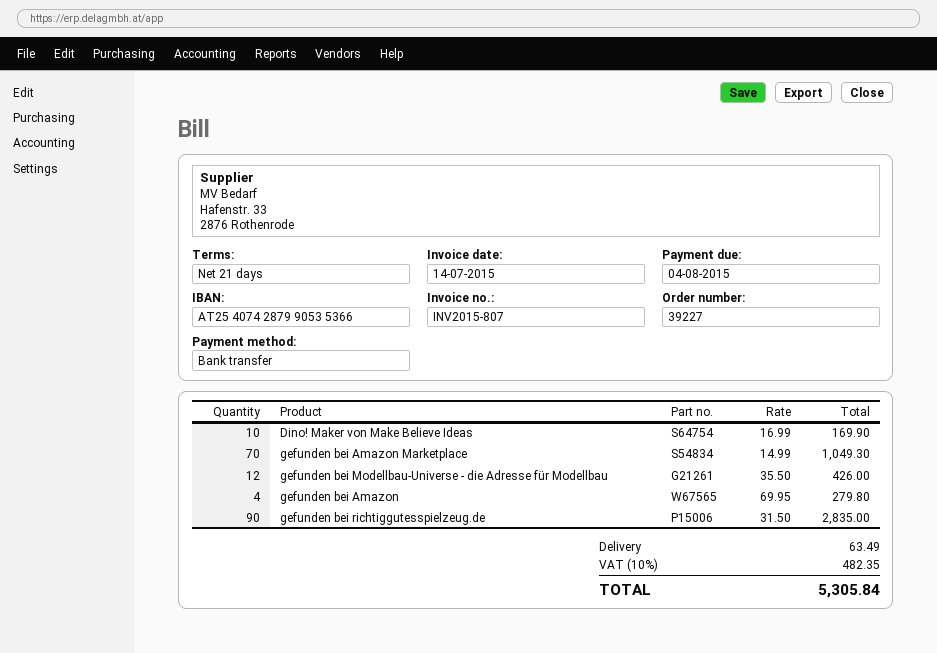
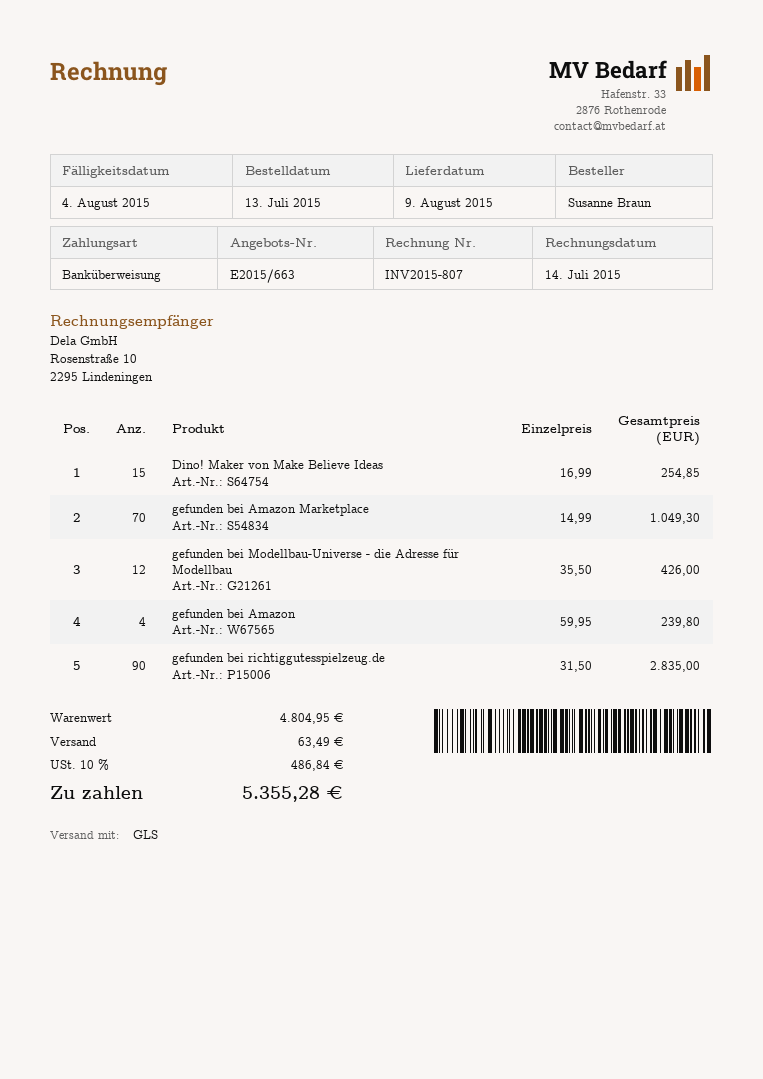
Dino! Maker von Make Believe Ideas: 10 x 16.99 = 169.90 -> 15 x 16.99 = 254.85
gefunden bei Amazon: 4 x 69.95 = 279.80 -> 4 x 59.95 = 239.80
tax: 10% = 482.35 -> 10% = 486.84
total: 5305.84 -> 5355.28

